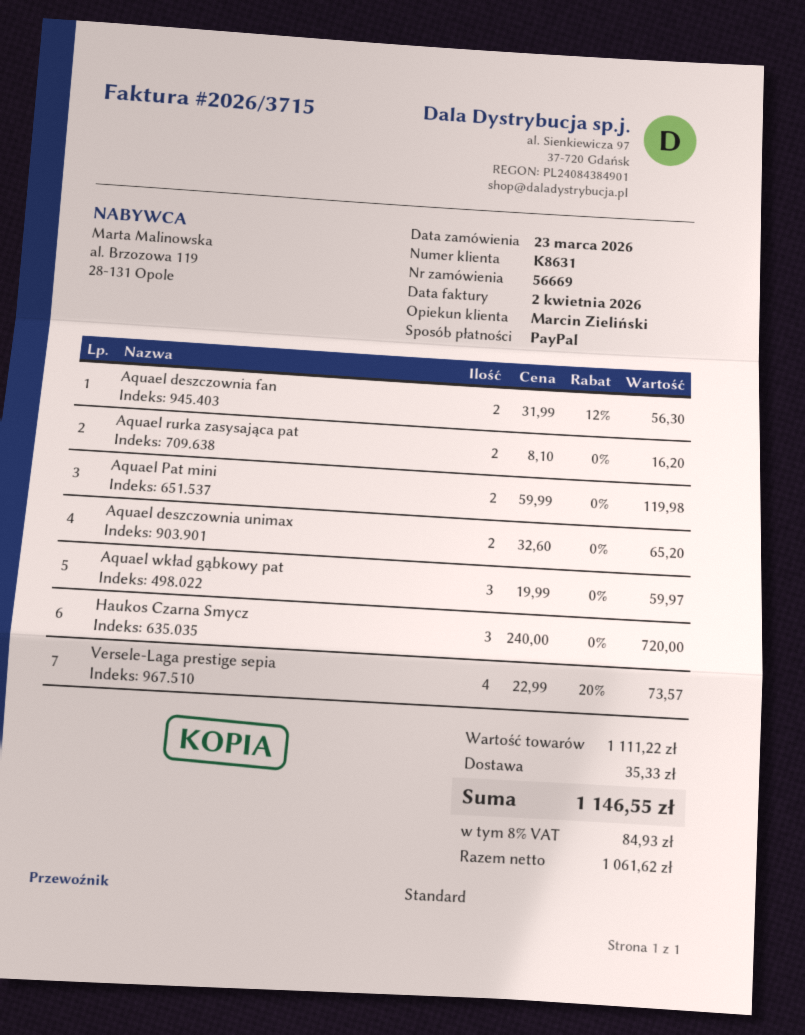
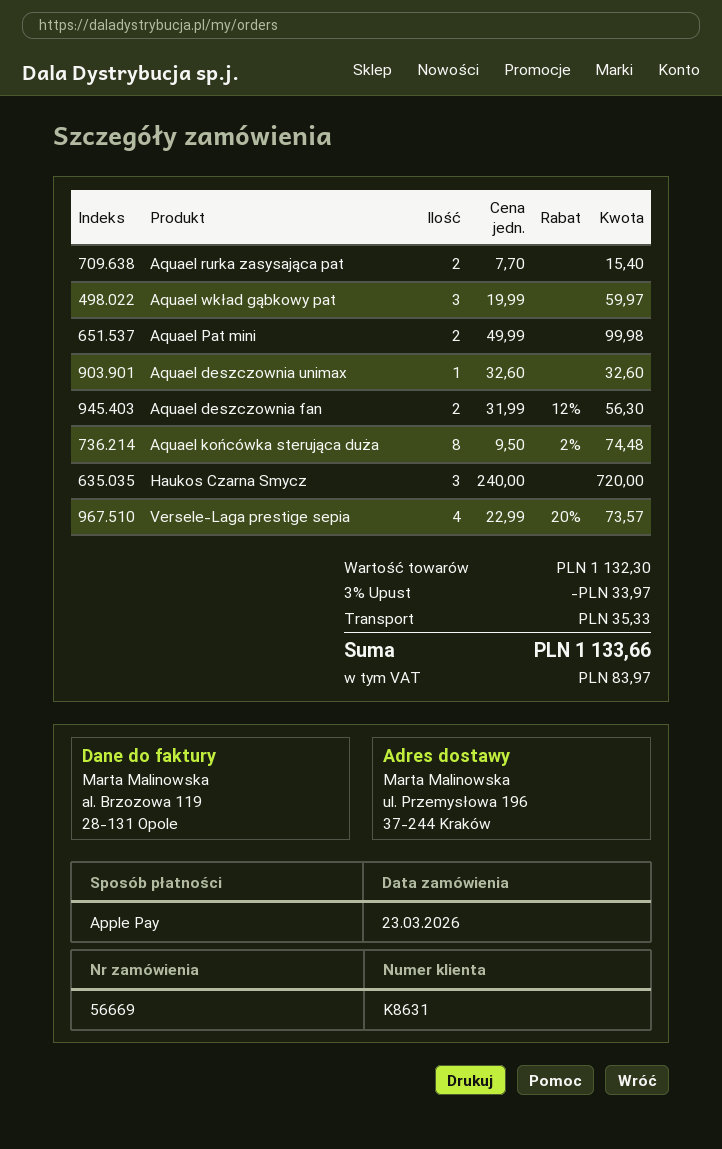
payment method: PayPal -> Apple Pay
Aquael rurka zasysająca pat: 2 x 8.10 = 16.20 -> 2 x 7.70 = 15.40
Aquael Pat mini: 2 x 59.99 = 119.98 -> 2 x 49.99 = 99.98
Aquael deszczownia unimax: 2 x 32.60 = 65.20 -> 1 x 32.60 = 32.60
Aquael końcówka sterująca duża: none -> 8 x 9.50 - 2% = 74.48
subtotal: 1111.22 -> 1132.30
discount: none -> 3% = 33.97
tax: 84.93 -> 83.97
total: 1146.55 -> 1133.66

